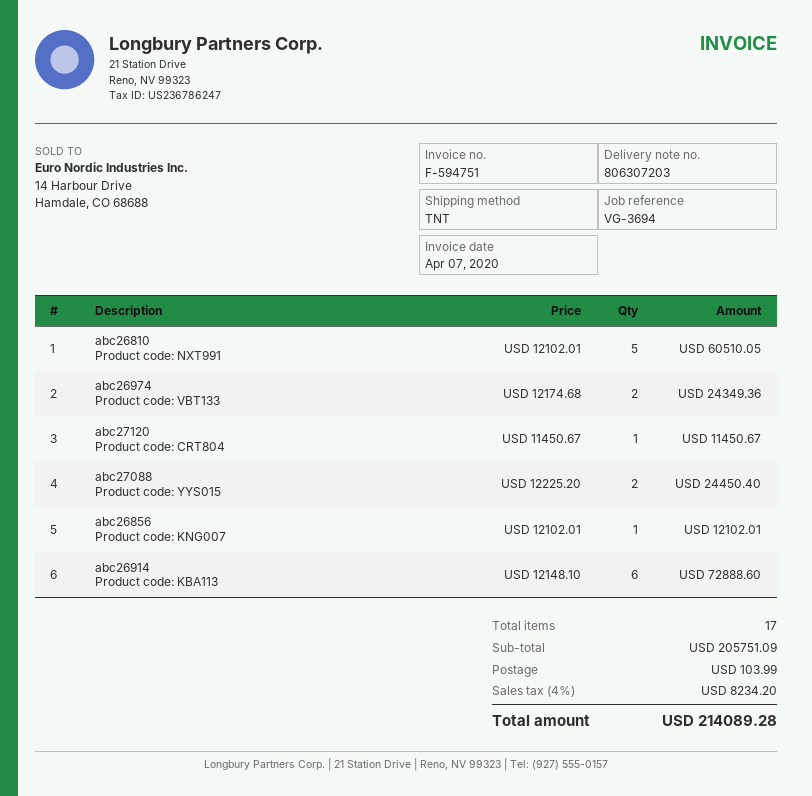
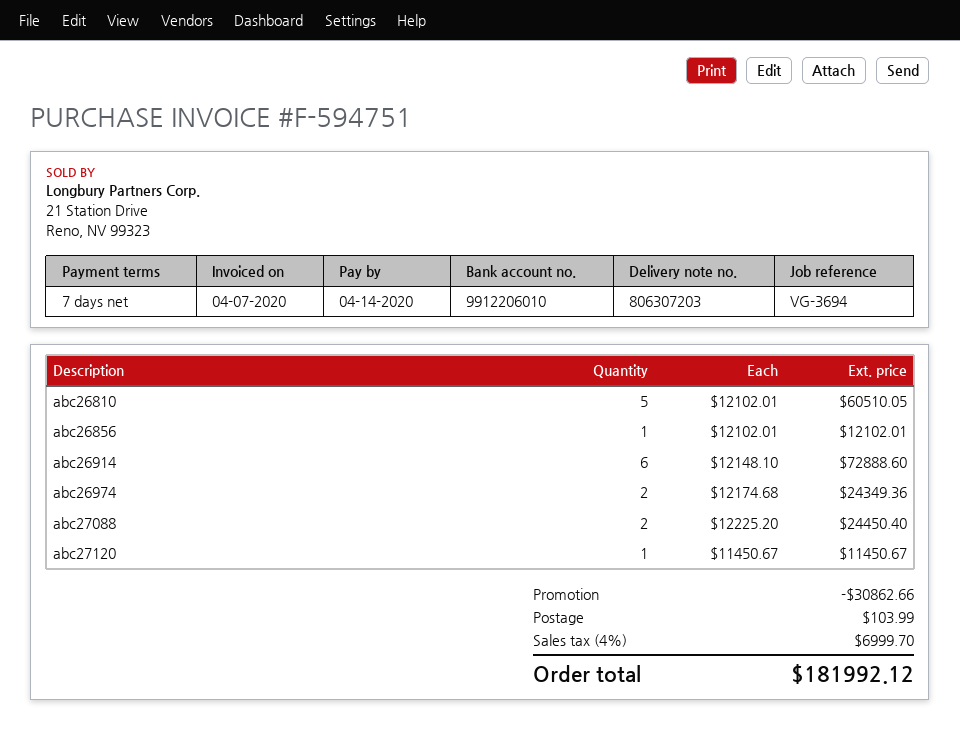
discount: none -> 30862.66
tax: 4% = 8234.20 -> 4% = 6999.70
total: 214089.28 -> 181992.12

